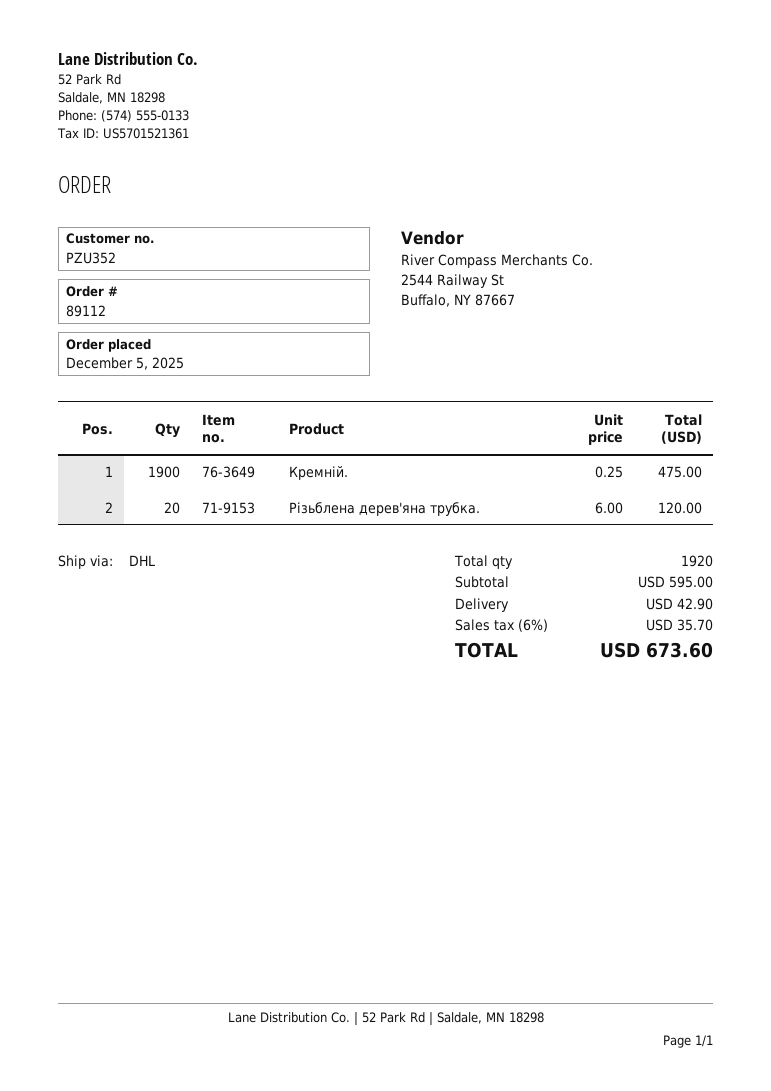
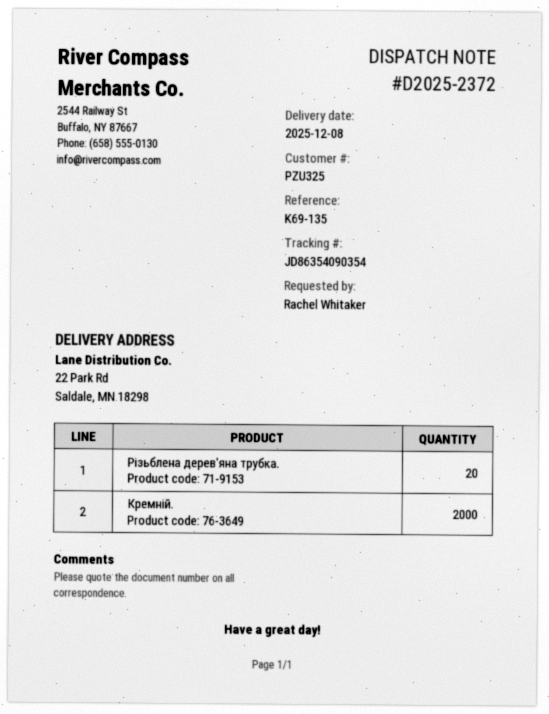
customer number: PZU352 -> PZU325
Кремній.: 1900 -> 2000

